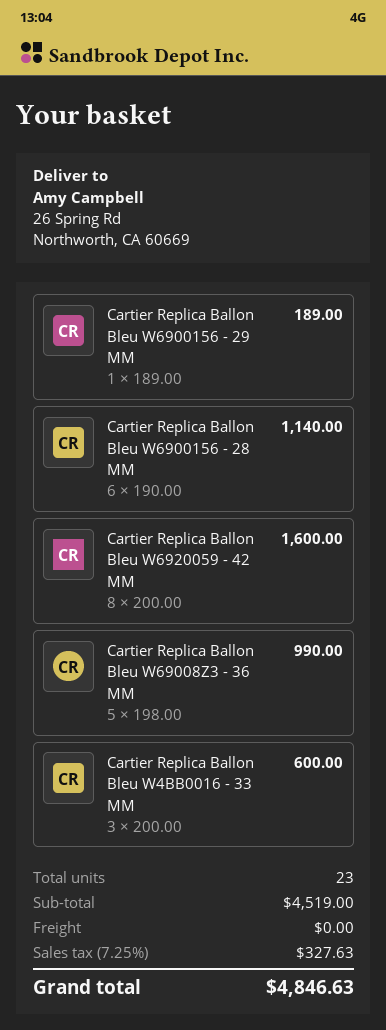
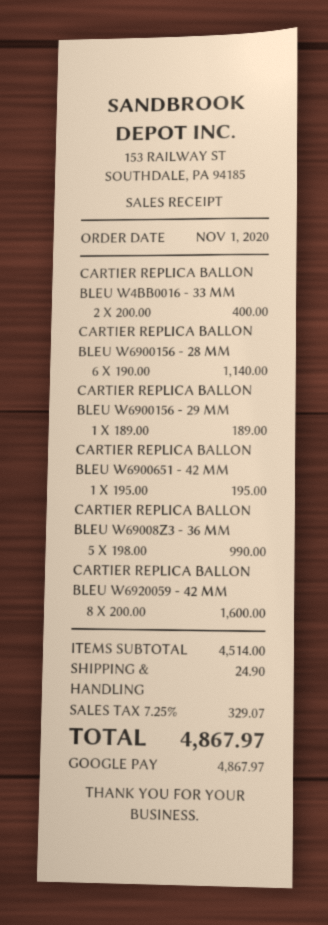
Cartier Replica Ballon Bleu W4BB0016 - 33 MM: 3 x 200.00 = 600.00 -> 2 x 200.00 = 400.00
CARTIER REPLICA BALLON BLEU W6900651 - 42 MM: none -> 1 x 195.00 = 195.00
subtotal: 4519.00 -> 4514.00
shipping: 0.00 -> 24.90
tax: 7.25% = 327.63 -> 7.25% = 329.07
total: 4846.63 -> 4867.97

